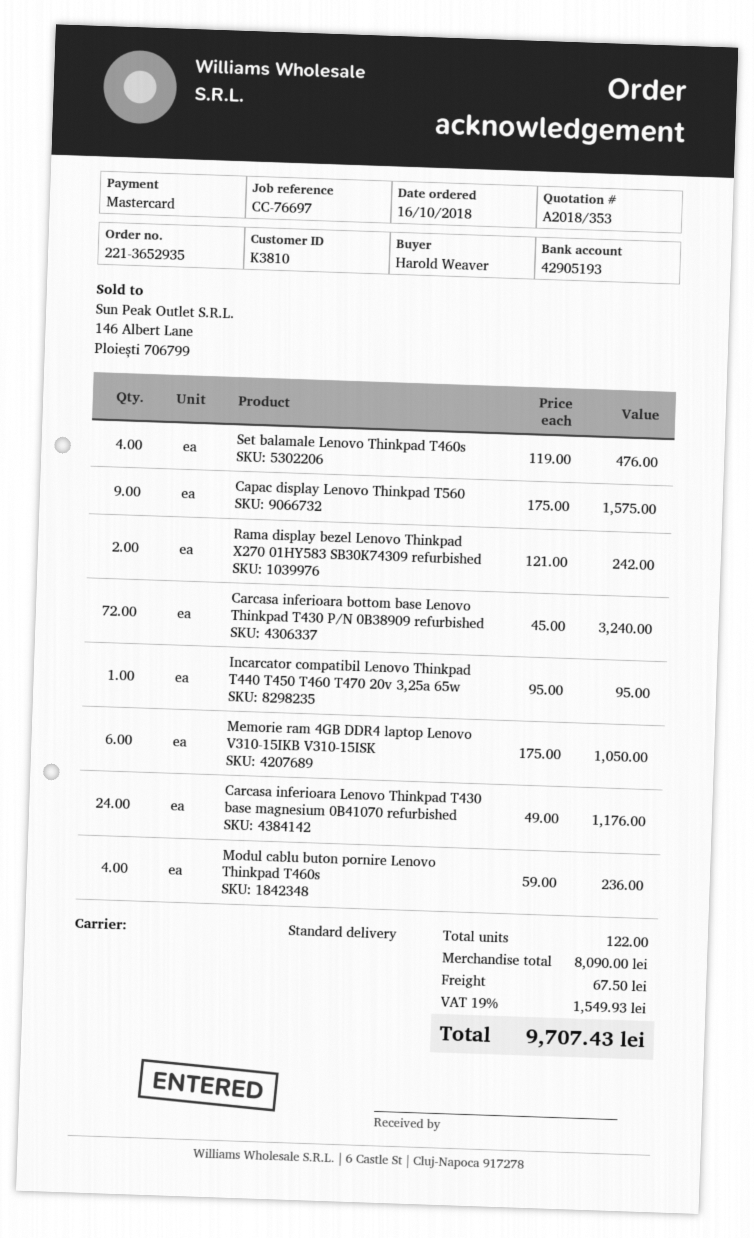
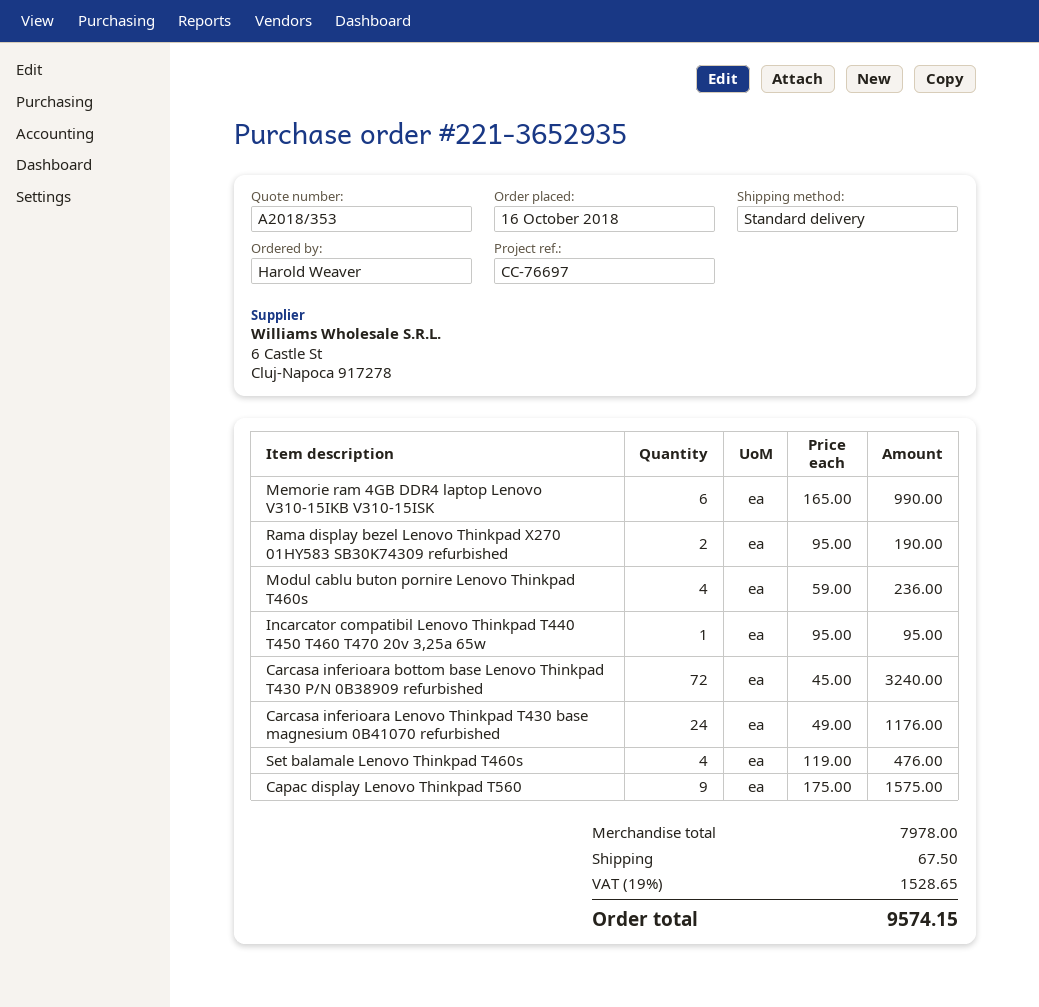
Rama display bezel Lenovo Thinkpad X270 01HY583 SB30K74309 refurbished: 2 x 121.00 = 242.00 -> 2 x 95.00 = 190.00
Memorie ram 4GB DDR4 laptop Lenovo V310-15IKB V310-15ISK: 6 x 175.00 = 1050.00 -> 6 x 165.00 = 990.00
subtotal: 8090.00 -> 7978.00
tax: 19% = 1549.93 -> 19% = 1528.65
total: 9707.43 -> 9574.15

